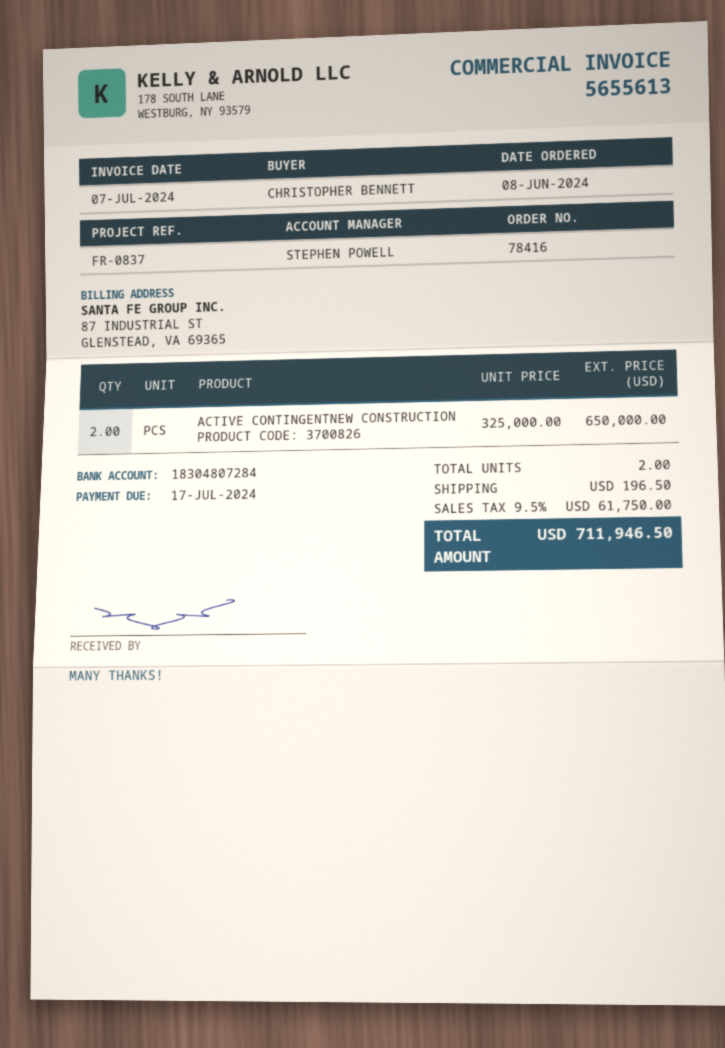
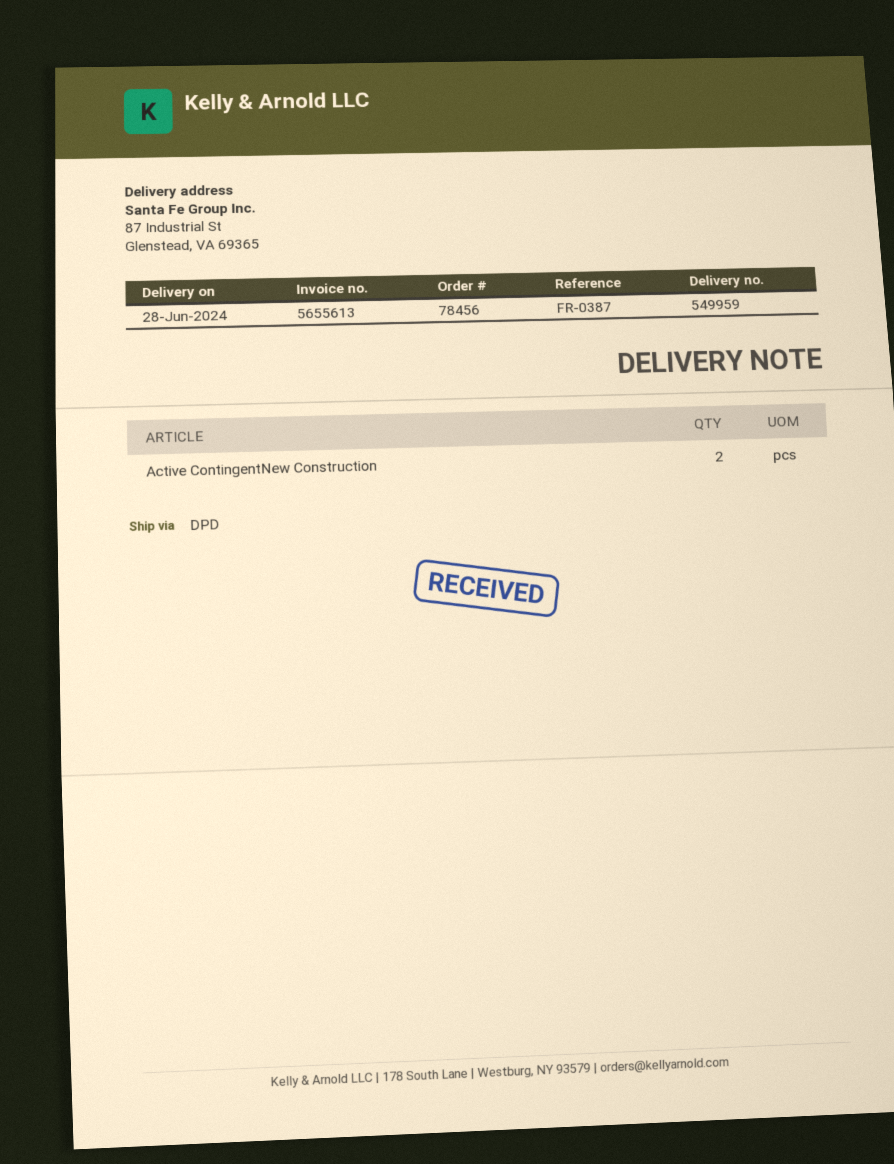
order number: 78416 -> 78456
reference: FR-0837 -> FR-0387

